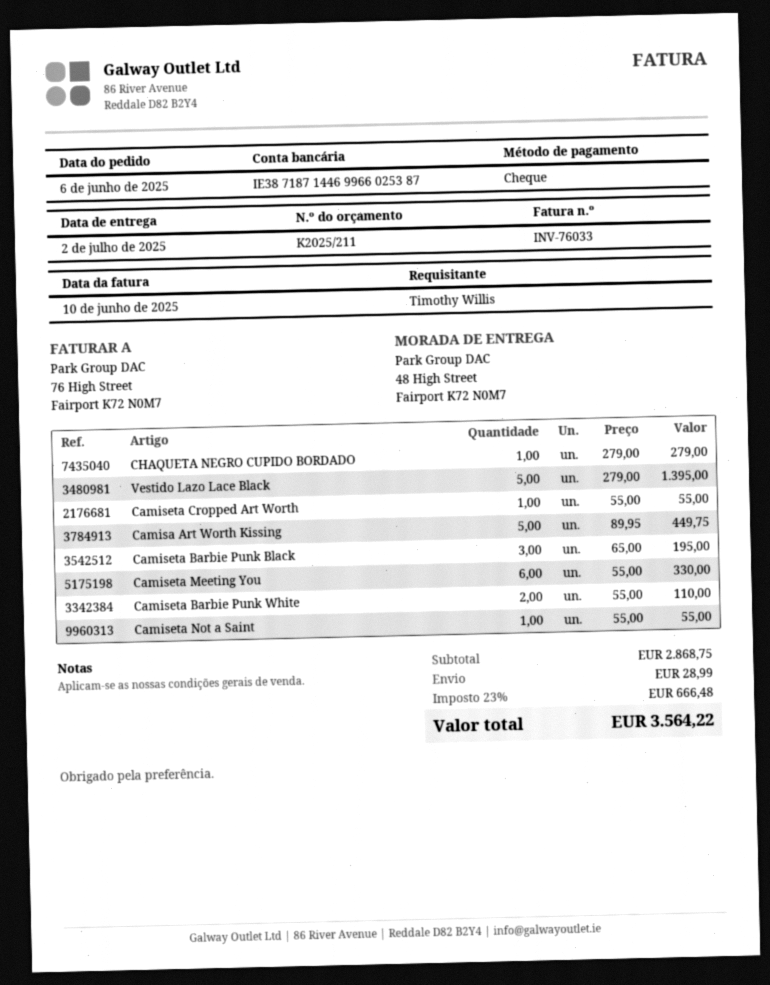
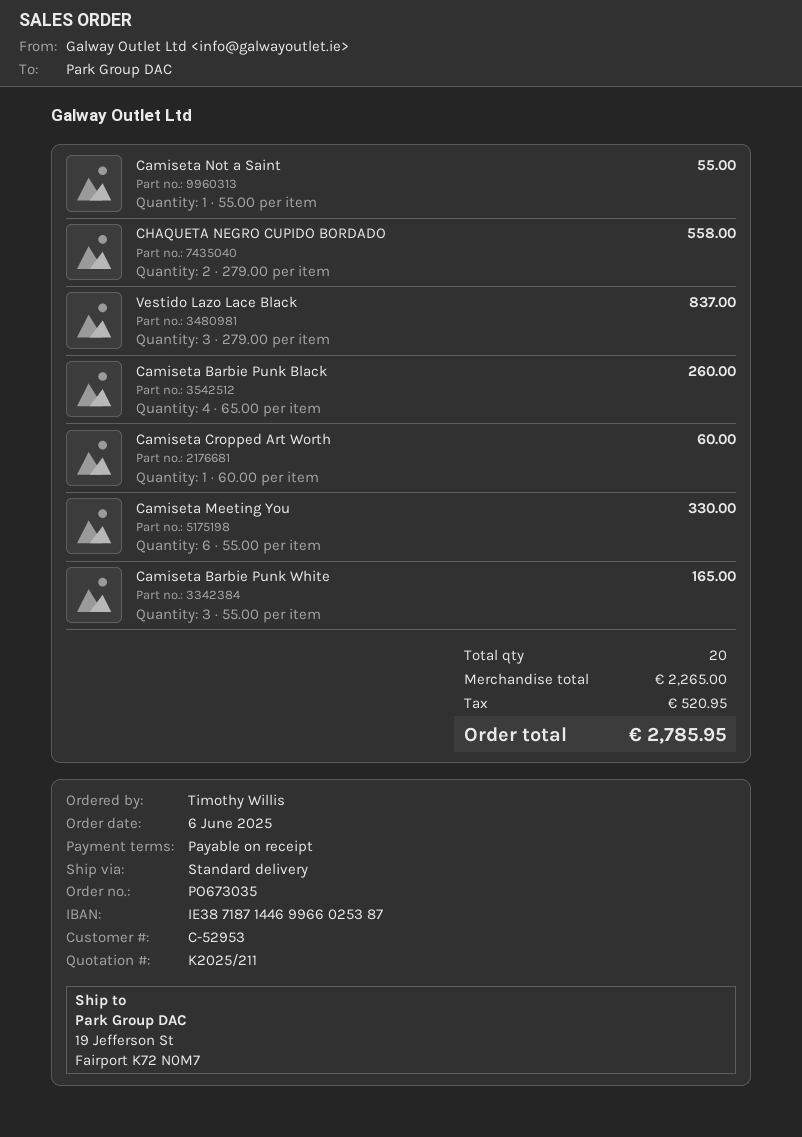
ship to: 48 High Street, Fairport K72 N0M7 -> 19 Jefferson St, Fairport K72 N0M7
CHAQUETA NEGRO CUPIDO BORDADO: 1 x 279.00 = 279.00 -> 2 x 279.00 = 558.00
Vestido Lazo Lace Black: 5 x 279.00 = 1395.00 -> 3 x 279.00 = 837.00
Camiseta Cropped Art Worth: 1 x 55.00 = 55.00 -> 1 x 60.00 = 60.00
Camisa Art Worth Kissing: 5 x 89.95 = 449.75 -> none
Camiseta Barbie Punk Black: 3 x 65.00 = 195.00 -> 4 x 65.00 = 260.00
Camiseta Barbie Punk White: 2 x 55.00 = 110.00 -> 3 x 55.00 = 165.00
subtotal: 2868.75 -> 2265.00
shipping: 28.99 -> none
tax: 666.48 -> 520.95
total: 3564.22 -> 2785.95

